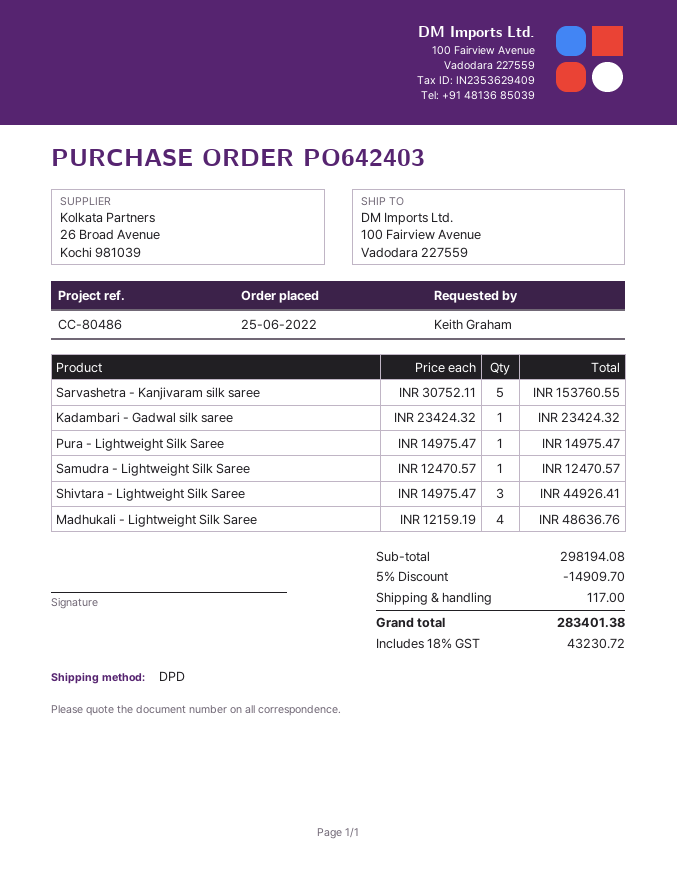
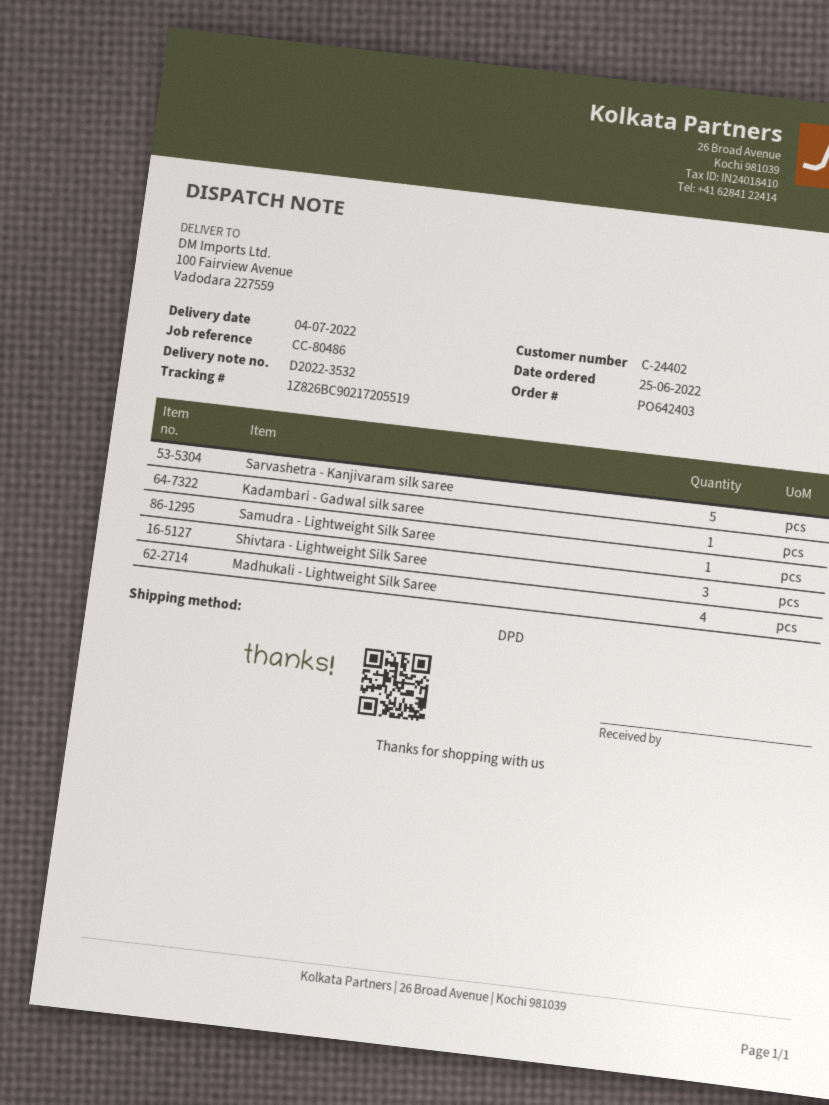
Pura - Lightweight Silk Saree: 1 -> none

